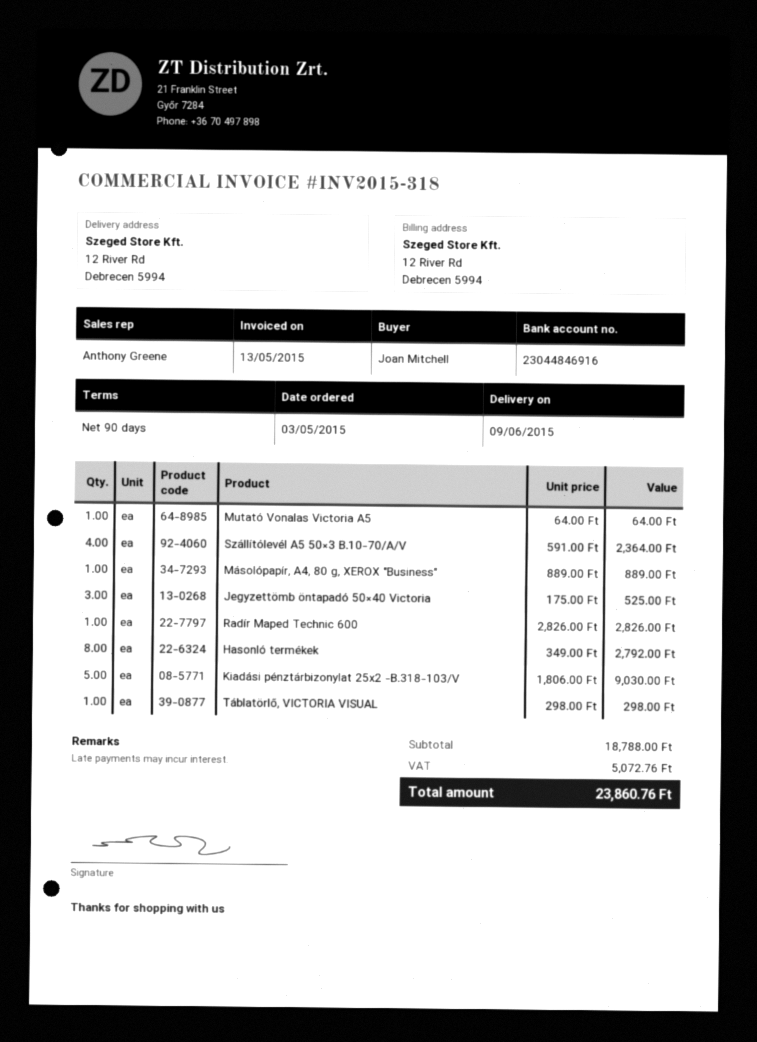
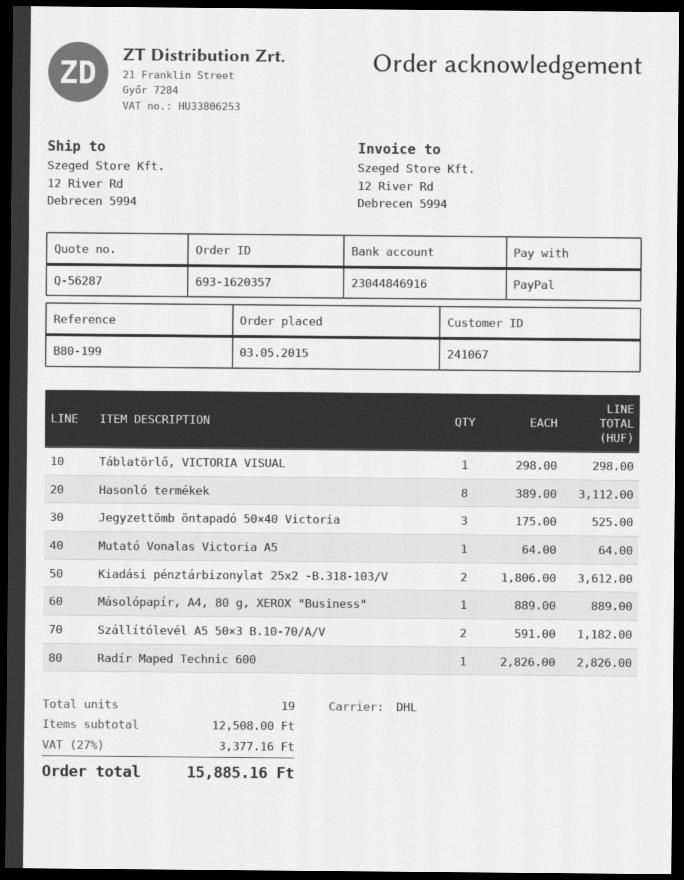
Szállítólevél A5 50×3 B.10-70/A/V: 4 x 591.00 = 2364.00 -> 2 x 591.00 = 1182.00
Hasonló termékek: 8 x 349.00 = 2792.00 -> 8 x 389.00 = 3112.00
Kiadási pénztárbizonylat 25x2 -B.318-103/V: 5 x 1806.00 = 9030.00 -> 2 x 1806.00 = 3612.00
subtotal: 18788.00 -> 12508.00
tax: 5072.76 -> 3377.16
total: 23860.76 -> 15885.16

